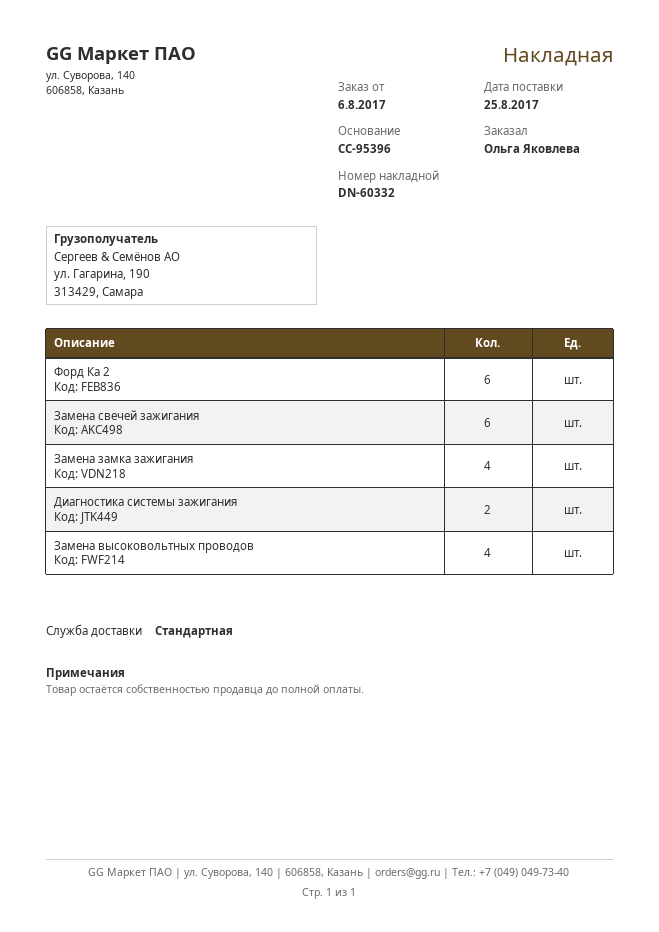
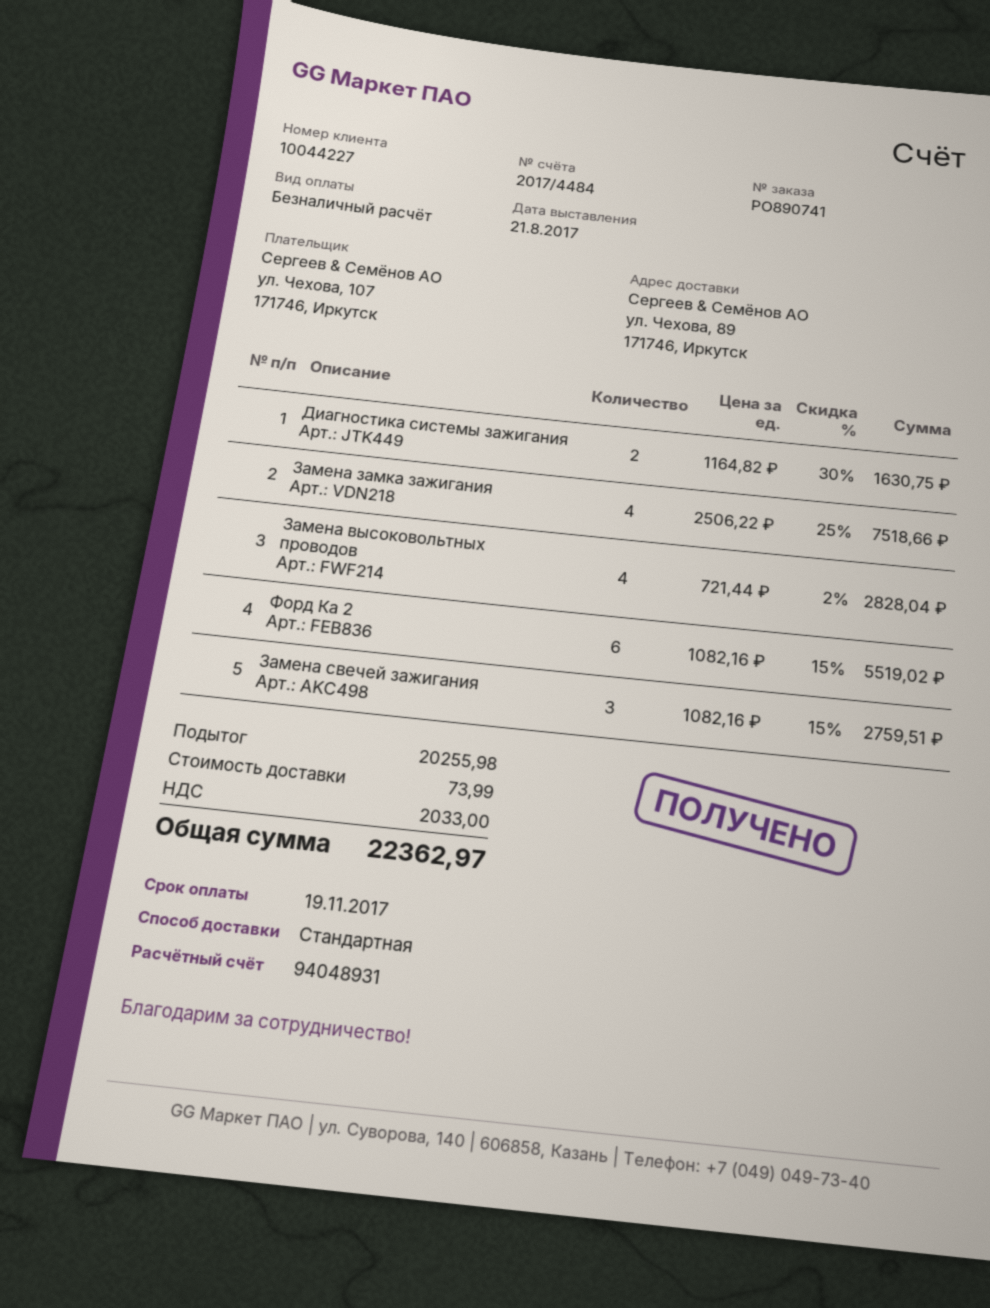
ship to: ул. Гагарина, 190, 313429, Самара -> ул. Чехова, 89, 171746, Иркутск
Замена свечей зажигания: 6 -> 3

